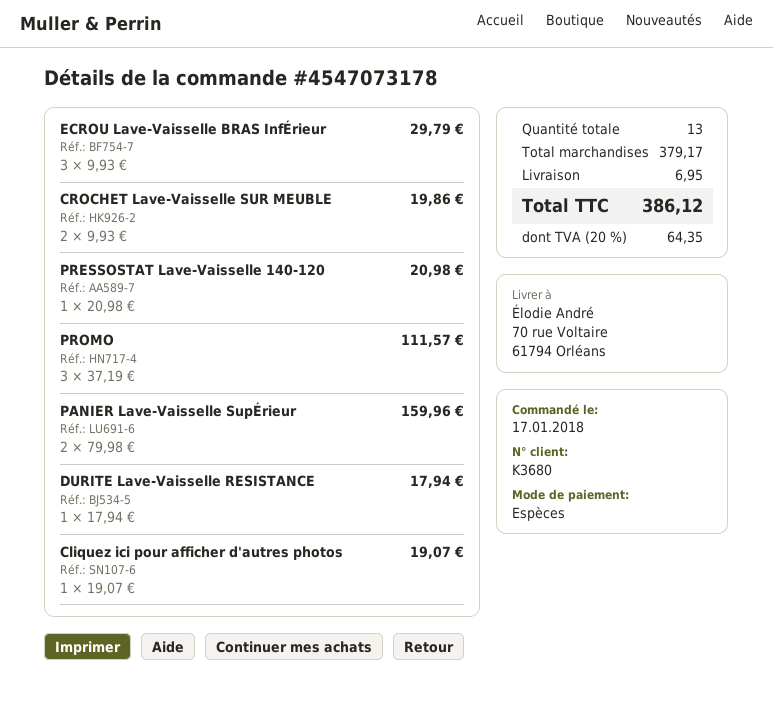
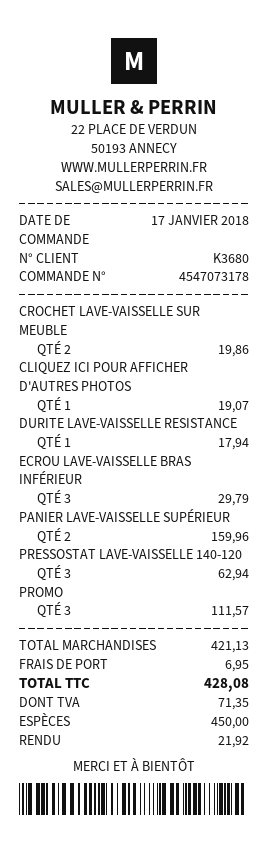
PRESSOSTAT Lave-Vaisselle 140-120: 1 for 20.98 -> 3 for 62.94
subtotal: 379.17 -> 421.13
tax: 64.35 -> 71.35
total: 386.12 -> 428.08

